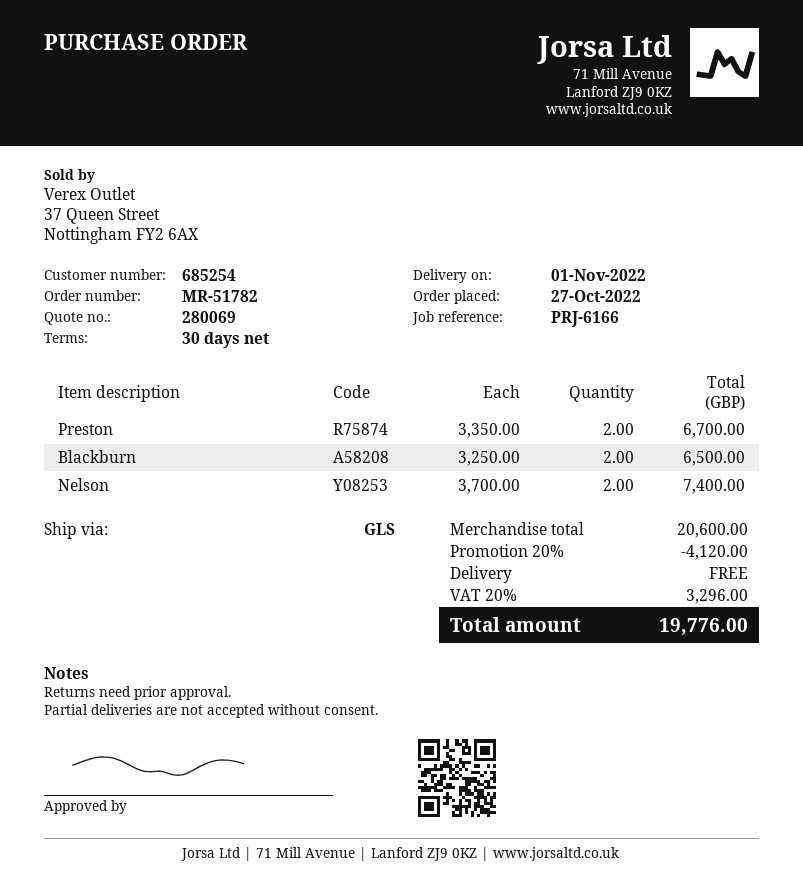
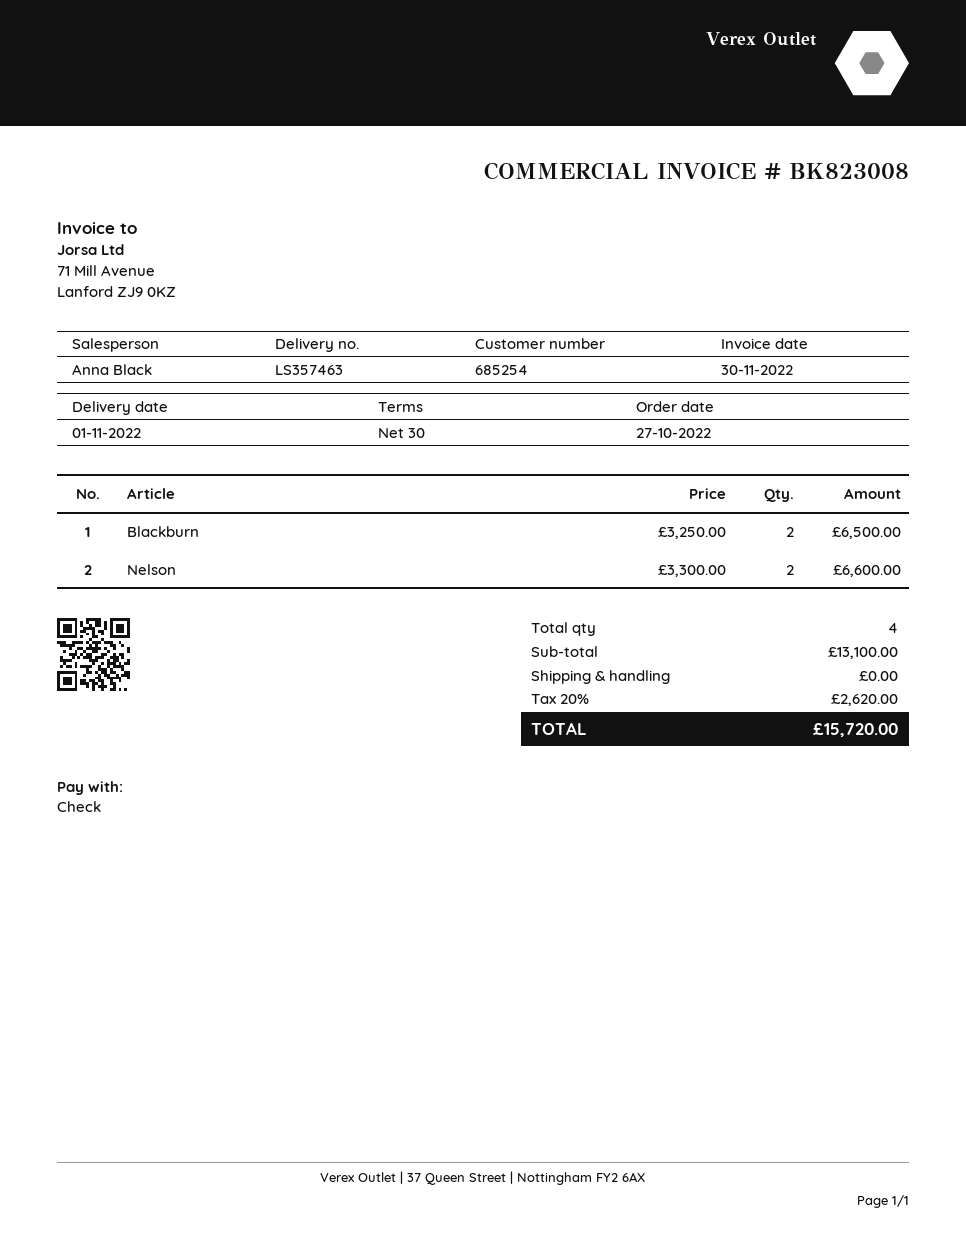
Preston: 2 x 3350.00 = 6700.00 -> none
Nelson: 2 x 3700.00 = 7400.00 -> 2 x 3300.00 = 6600.00
subtotal: 20600.00 -> 13100.00
discount: 20% = 4120.00 -> none
tax: 20% = 3296.00 -> 20% = 2620.00
total: 19776.00 -> 15720.00

